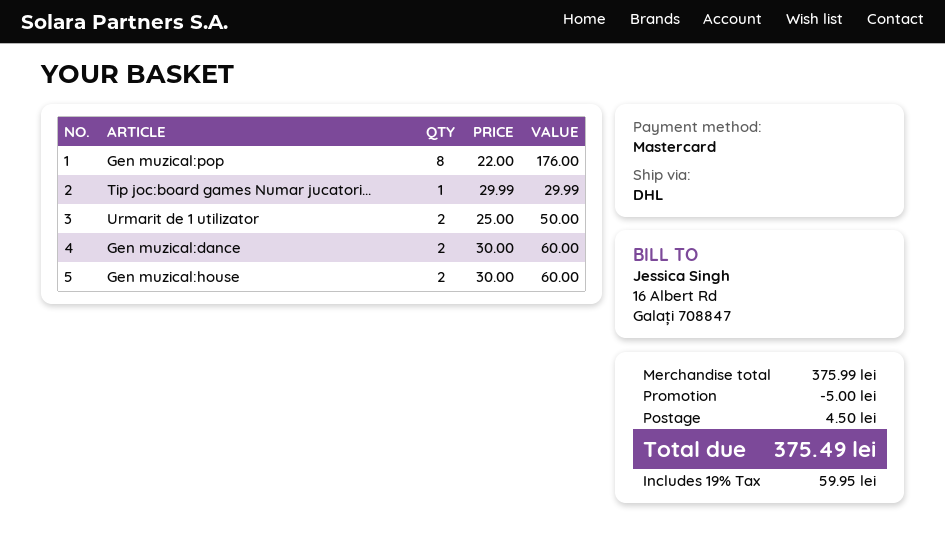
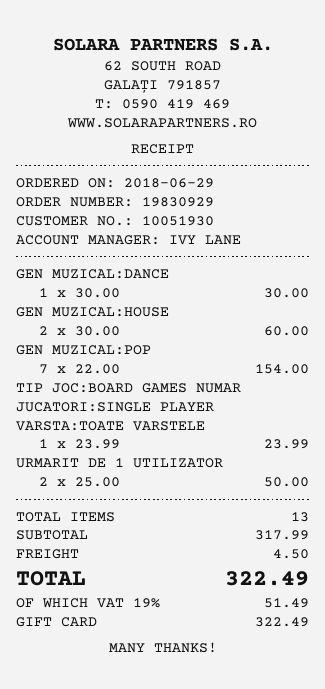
payment method: Mastercard -> gift card
Gen muzical:pop: 8 x 22.00 = 176.00 -> 7 x 22.00 = 154.00
Tip joc:board games Numar jucatori...: 1 x 29.99 = 29.99 -> 1 x 23.99 = 23.99
Gen muzical:dance: 2 x 30.00 = 60.00 -> 1 x 30.00 = 30.00
subtotal: 375.99 -> 317.99
discount: 5.00 -> none
tax: 19% = 59.95 -> 19% = 51.49
total: 375.49 -> 322.49

